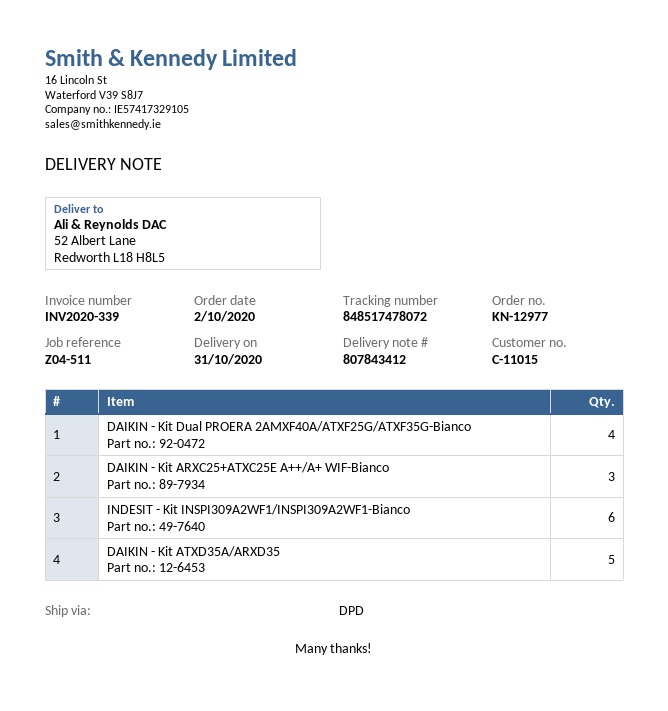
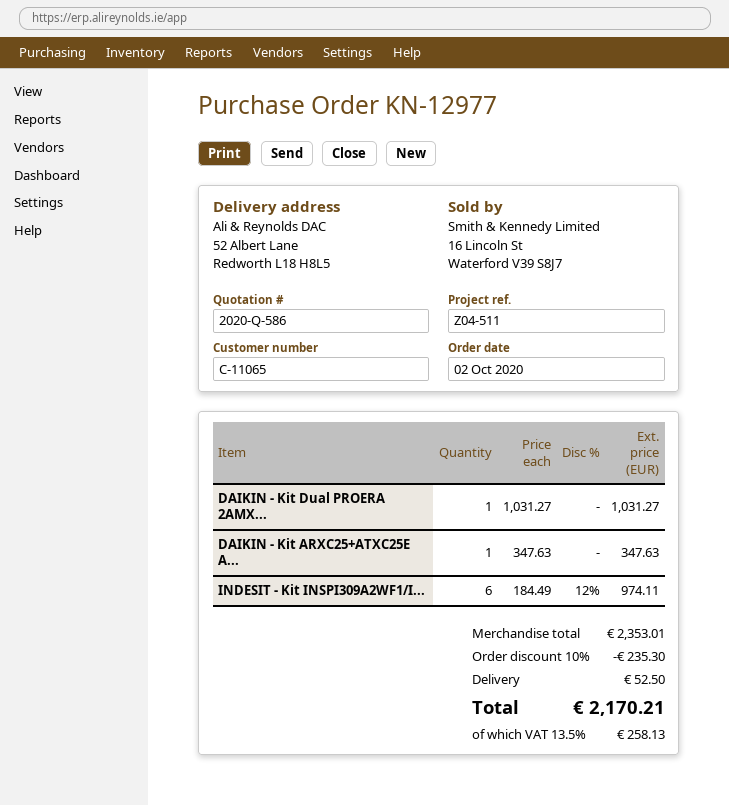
customer number: C-11015 -> C-11065
DAIKIN - Kit Dual PROERA 2AMXF40A/ATXF25G/ATXF35G-Bianco: 4 -> 1
DAIKIN - Kit ARXC25+ATXC25E A++/A+ WIF-Bianco: 3 -> 1
DAIKIN - Kit ATXD35A/ARXD35: 5 -> none

